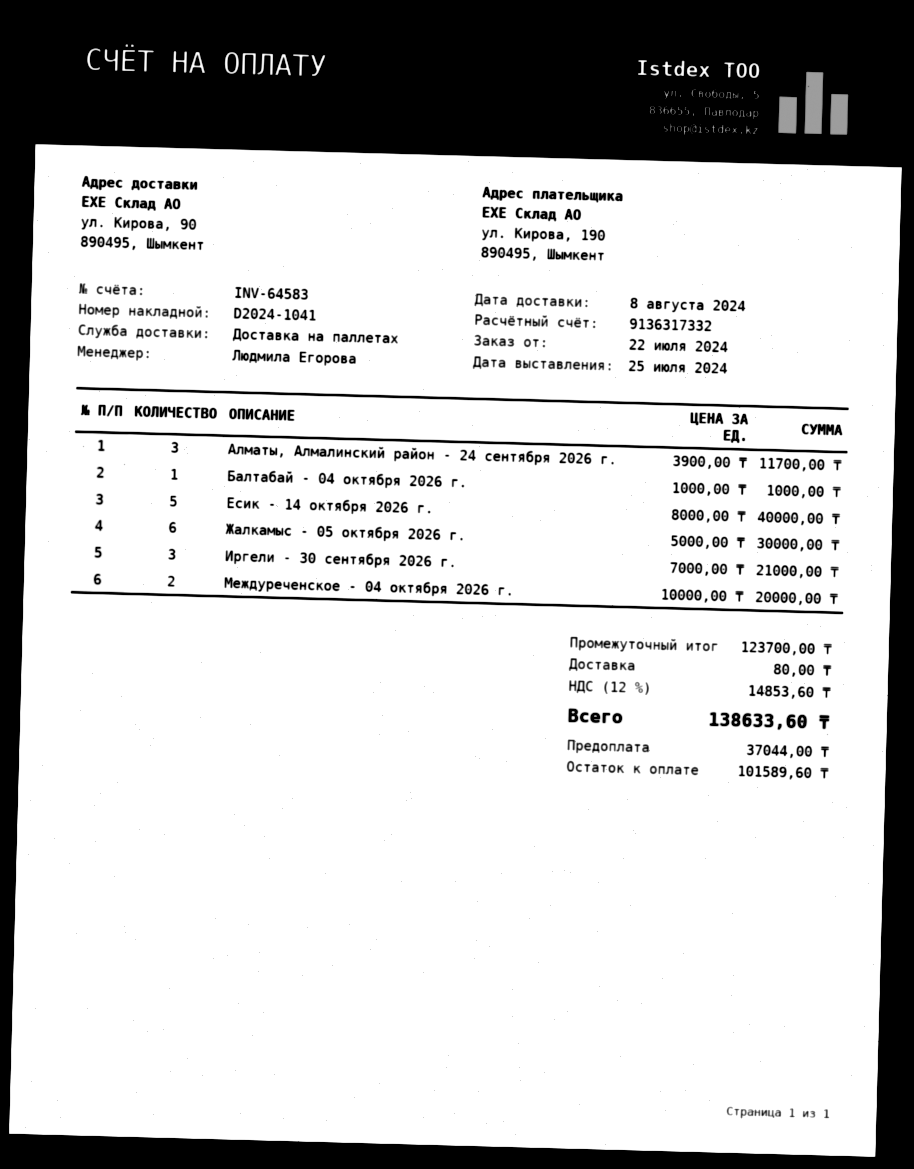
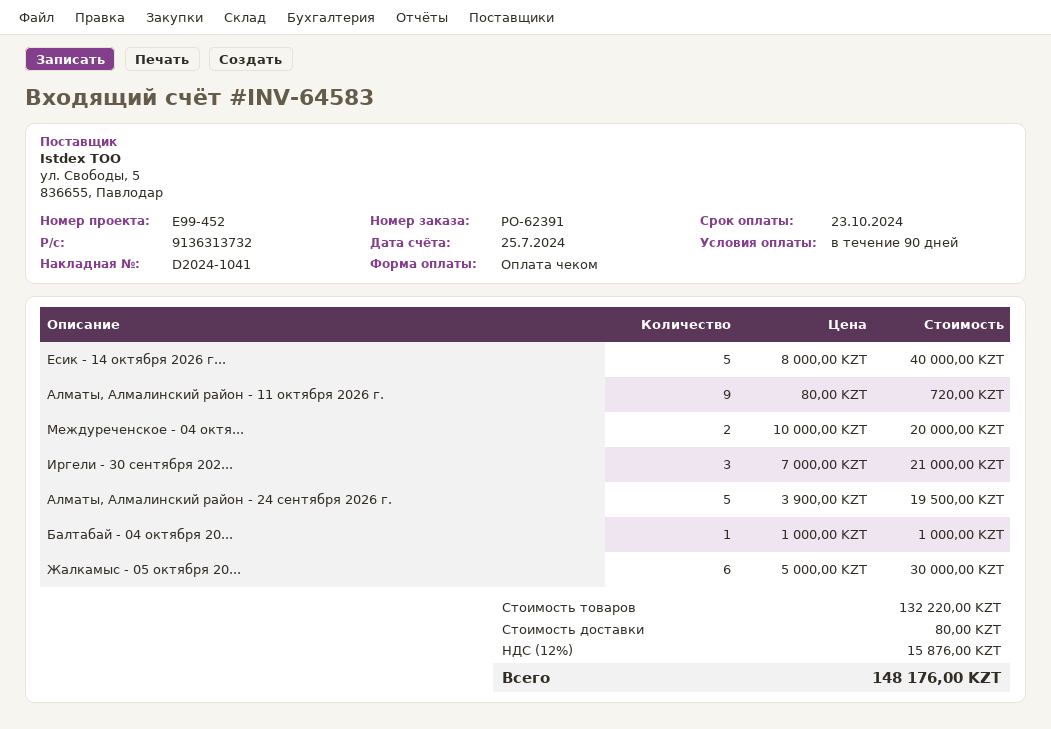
bank account: 9136317332 -> 9136313732
Алматы, Алмалинский район - 24 сентября 2026 г.: 3 x 3900.00 = 11700.00 -> 5 x 3900.00 = 19500.00
Алматы, Алмалинский район - 11 октября 2026 г.: none -> 9 x 80.00 = 720.00
subtotal: 123700.00 -> 132220.00
tax: 12% = 14853.60 -> 12% = 15876.00
total: 138633.60 -> 148176.00

